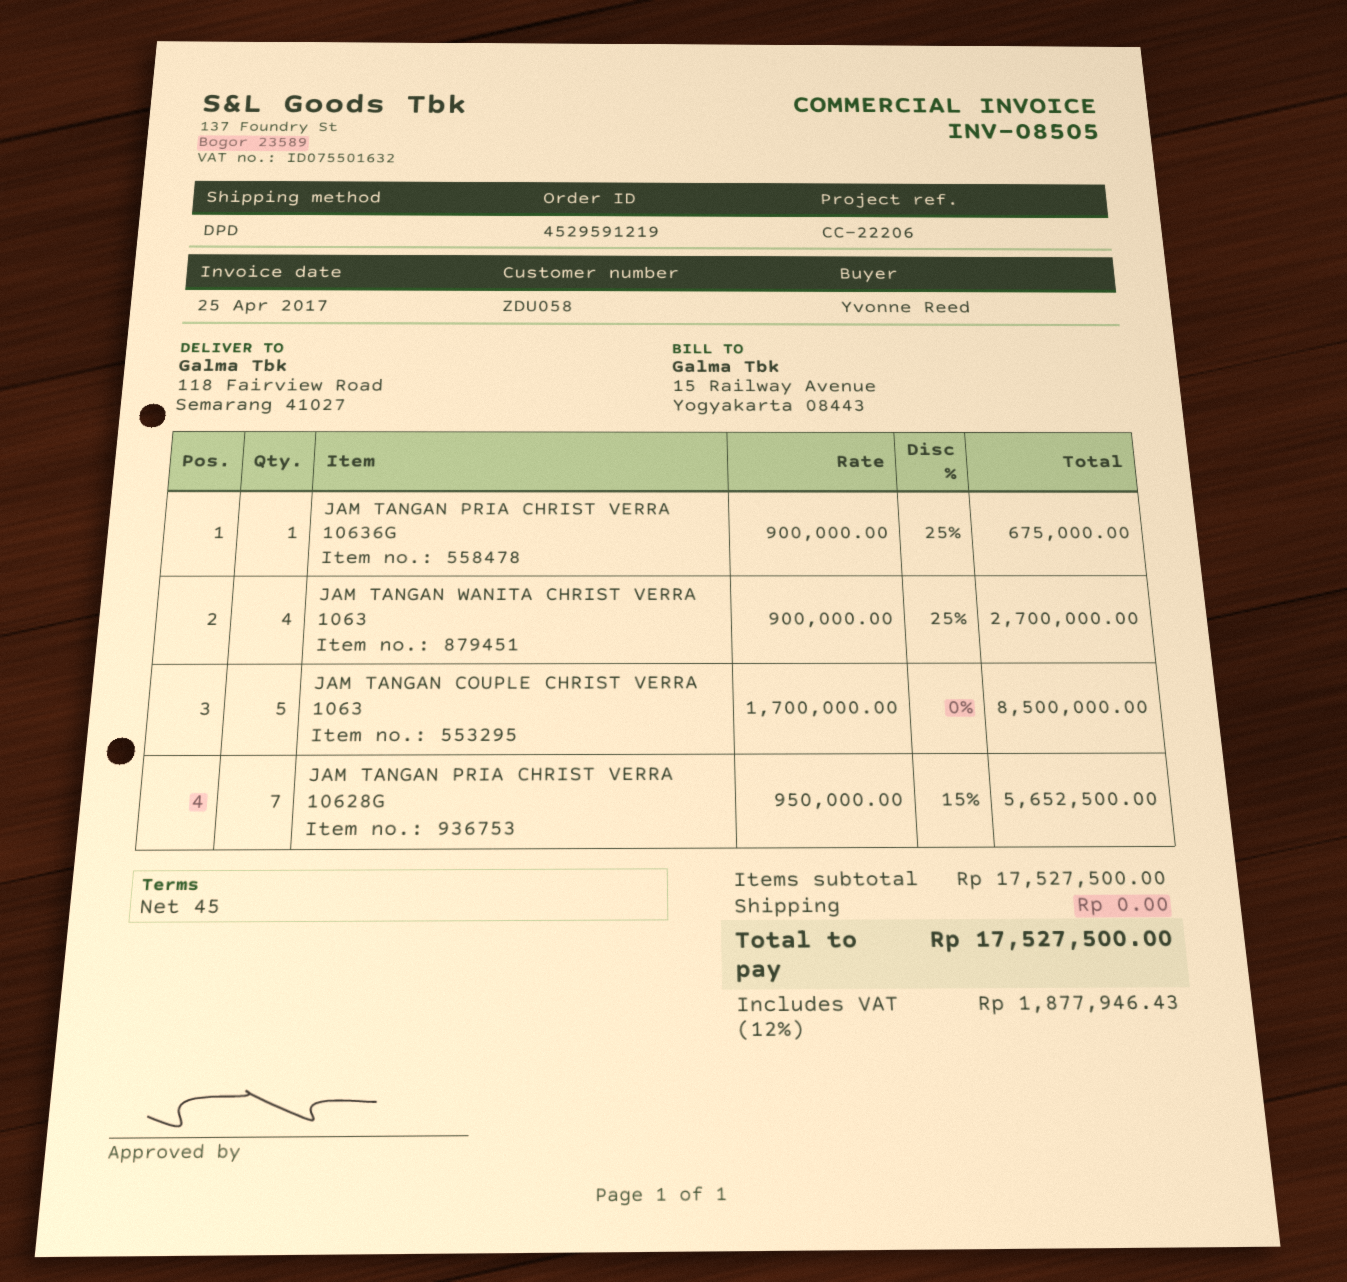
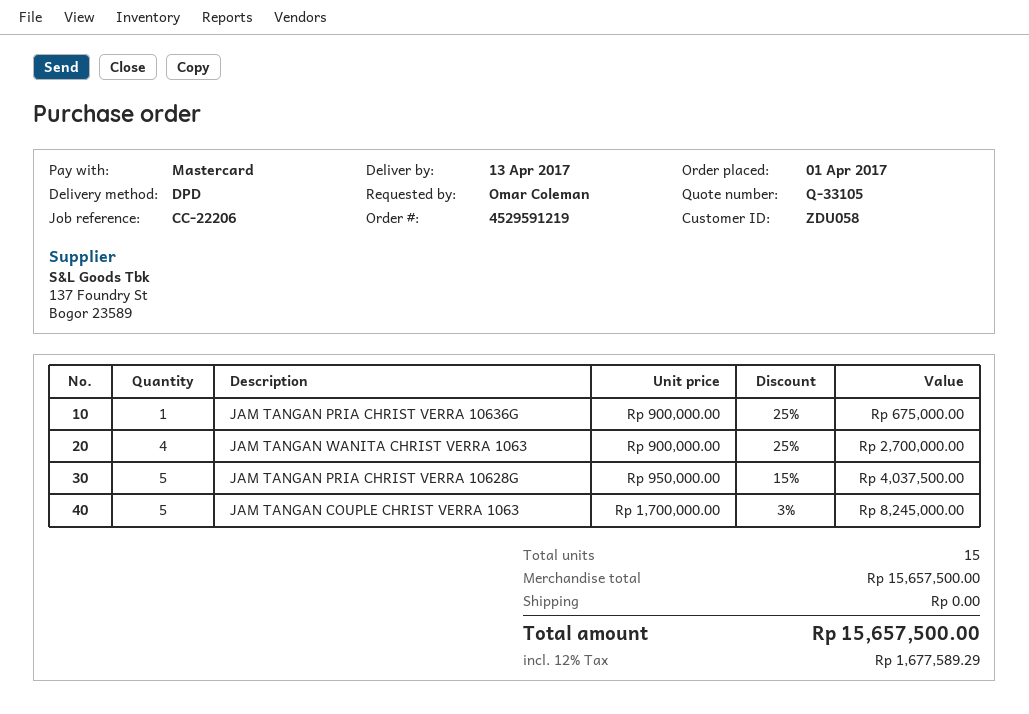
ordered by: Yvonne Reed -> Omar Coleman
JAM TANGAN COUPLE CHRIST VERRA 1063: 5 x 1700000.00 = 8500000.00 -> 5 x 1700000.00 - 3% = 8245000.00
JAM TANGAN PRIA CHRIST VERRA 10628G: 7 x 950000.00 - 15% = 5652500.00 -> 5 x 950000.00 - 15% = 4037500.00
subtotal: 17527500.00 -> 15657500.00
tax: 12% = 1877946.43 -> 12% = 1677589.29
total: 17527500.00 -> 15657500.00

